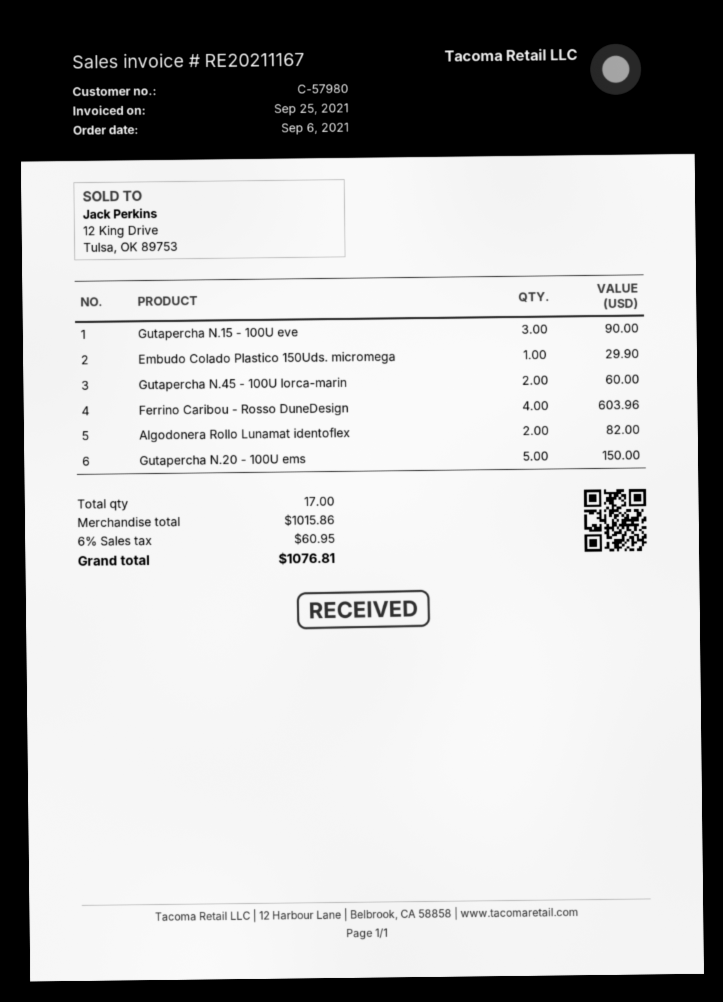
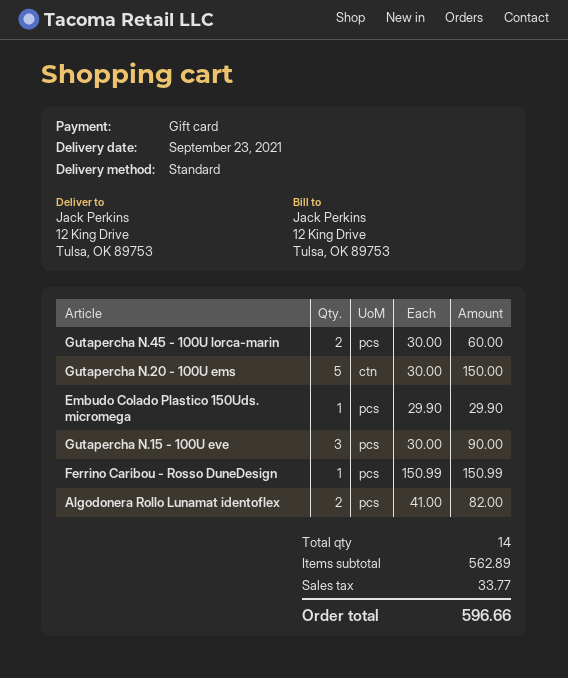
Ferrino Caribou - Rosso DuneDesign: 4 for 603.96 -> 1 for 150.99
total quantity: 17 -> 14
subtotal: 1015.86 -> 562.89
tax: 60.95 -> 33.77
total: 1076.81 -> 596.66

